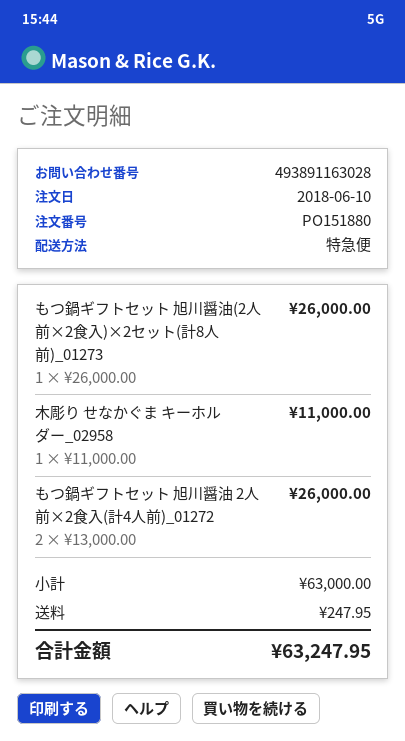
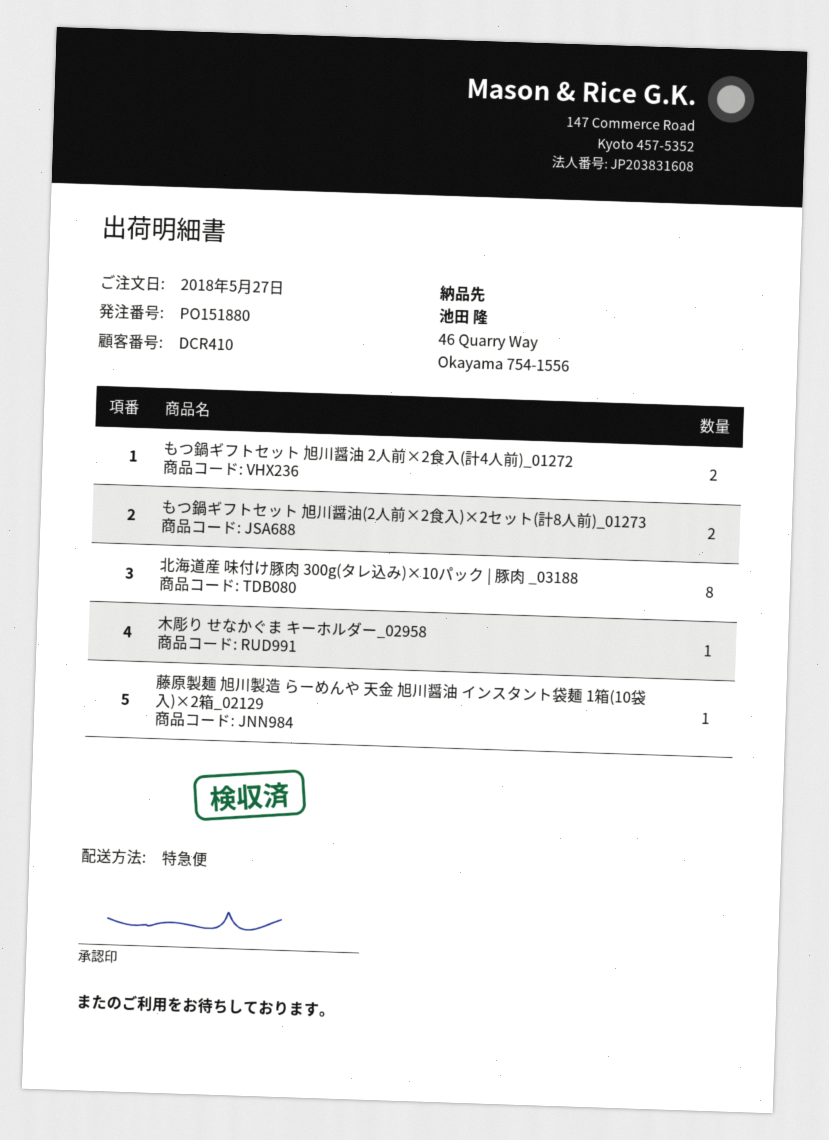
order date: 2018-06-10 -> 2018-05-27
もつ鍋ギフトセット 旭川醤油(2人前×2食入)×2セット(計8人前)_01273: 1 -> 2
北海道産 味付け豚肉 300g(タレ込み)×10パック | 豚肉 _03188: none -> 8
藤原製麺 旭川製造 らーめんや 天金 旭川醤油 インスタント袋麺 1箱(10袋入)×2箱_02129: none -> 1

